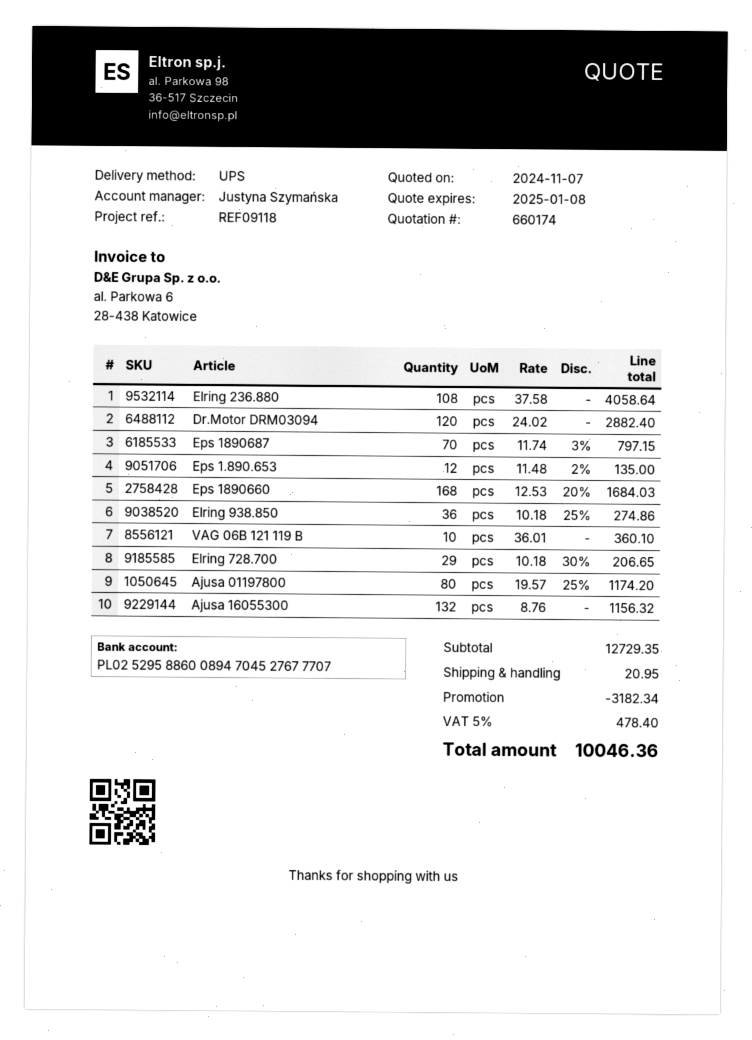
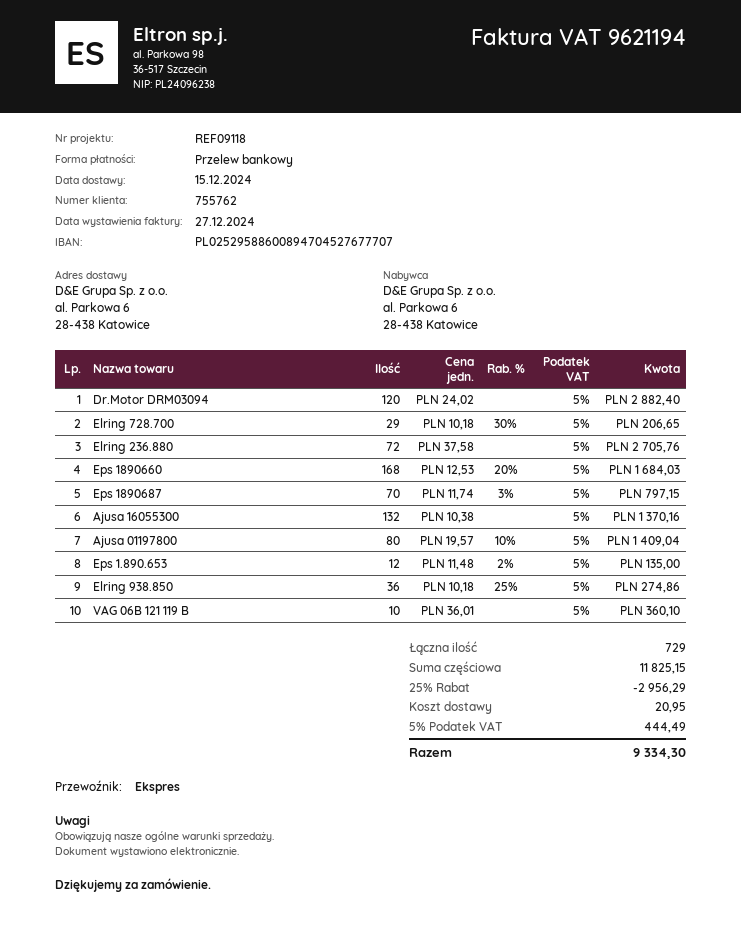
shipping method: UPS -> express
Elring 236.880: 108 x 37.58 = 4058.64 -> 72 x 37.58 = 2705.76
Ajusa 01197800: 80 x 19.57 - 25% = 1174.20 -> 80 x 19.57 - 10% = 1409.04
Ajusa 16055300: 132 x 8.76 = 1156.32 -> 132 x 10.38 = 1370.16
subtotal: 12729.35 -> 11825.15
discount: 3182.34 -> 2956.29
tax: 5% = 478.40 -> 5% = 444.49
total: 10046.36 -> 9334.30

